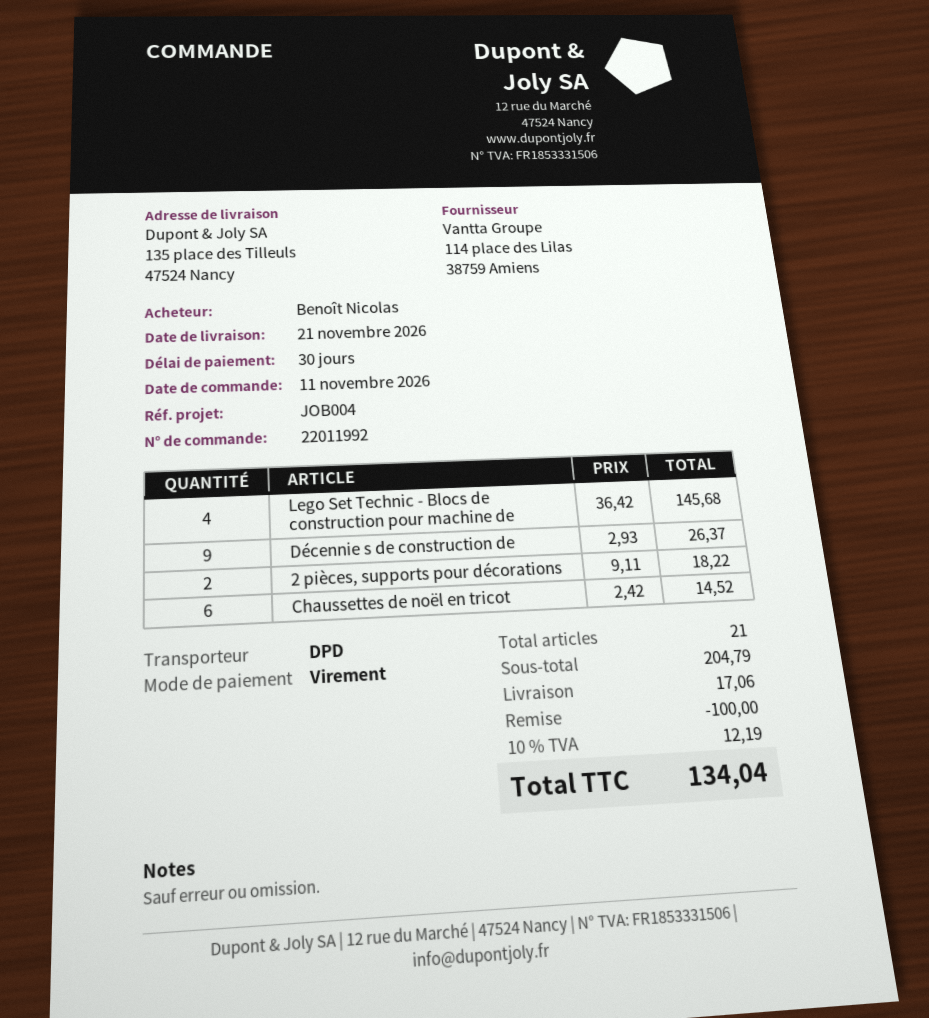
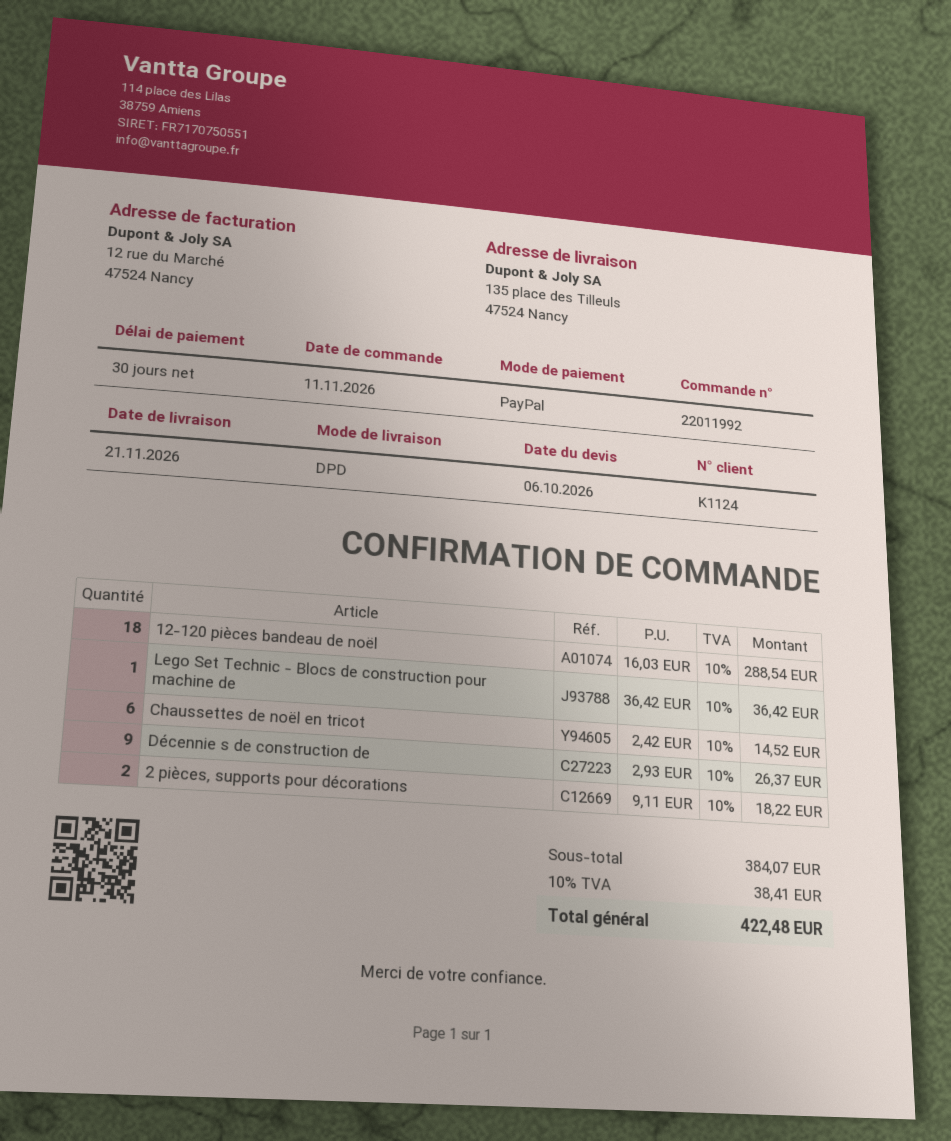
payment method: bank transfer -> PayPal
Lego Set Technic - Blocs de construction pour machine de: 4 x 36.42 = 145.68 -> 1 x 36.42 = 36.42
12-120 pièces bandeau de noël: none -> 18 x 16.03 = 288.54
subtotal: 204.79 -> 384.07
discount: 100.00 -> none
shipping: 17.06 -> none
tax: 10% = 12.19 -> 10% = 38.41
total: 134.04 -> 422.48

